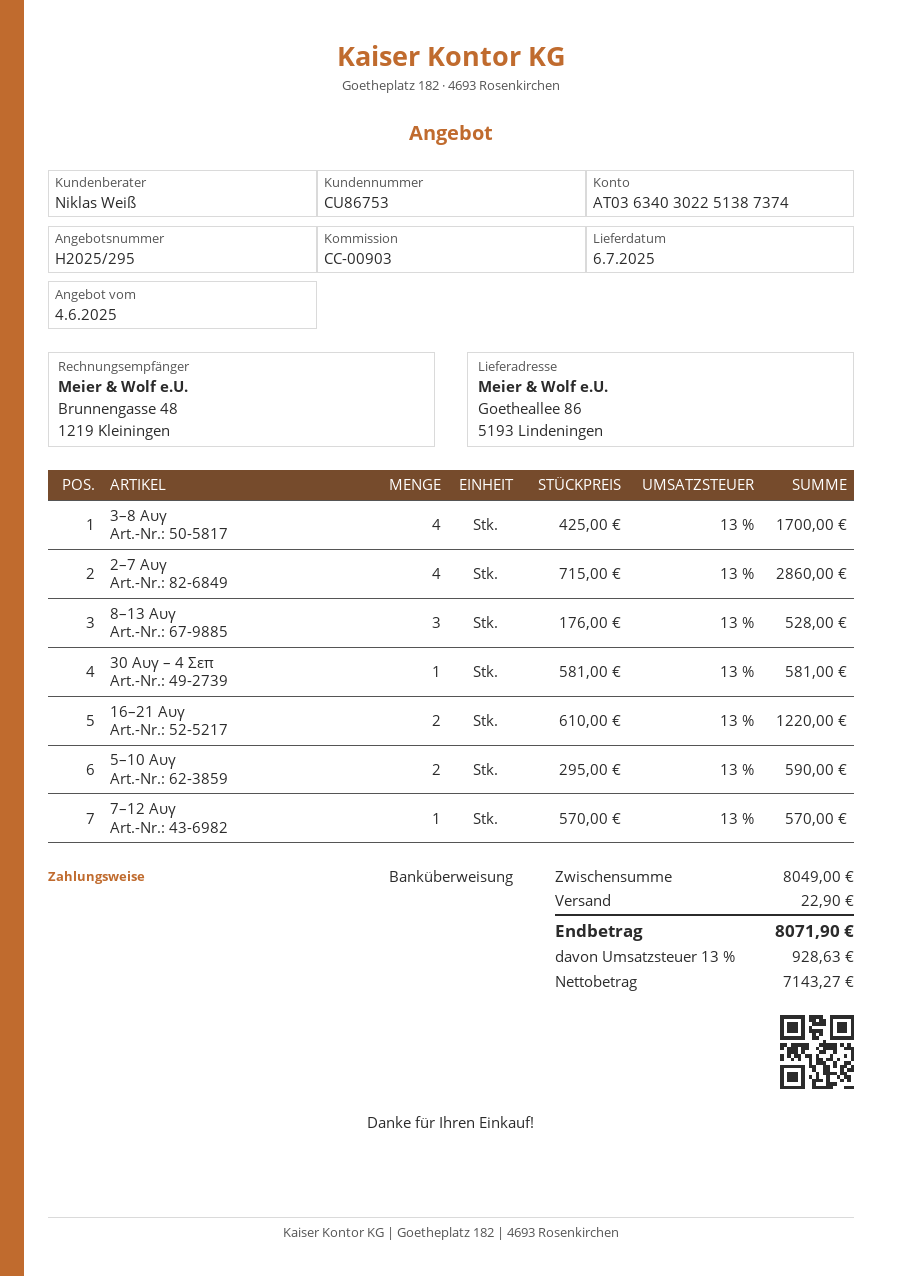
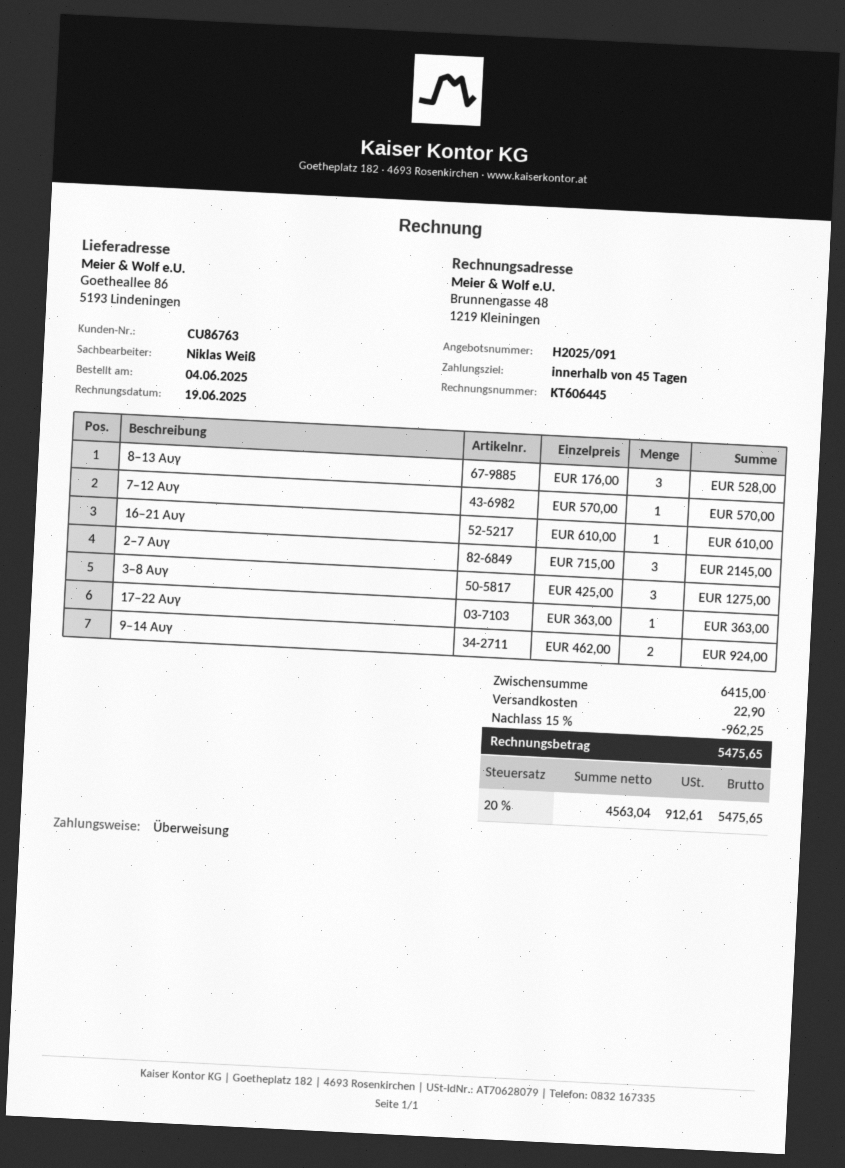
quote number: H2025/295 -> H2025/091
customer number: CU86753 -> CU86763
3–8 Αυγ: 4 x 425.00 = 1700.00 -> 3 x 425.00 = 1275.00
2–7 Αυγ: 4 x 715.00 = 2860.00 -> 3 x 715.00 = 2145.00
30 Αυγ – 4 Σεπ: 1 x 581.00 = 581.00 -> none
16–21 Αυγ: 2 x 610.00 = 1220.00 -> 1 x 610.00 = 610.00
5–10 Αυγ: 2 x 295.00 = 590.00 -> none
17–22 Αυγ: none -> 1 x 363.00 = 363.00
9–14 Αυγ: none -> 2 x 462.00 = 924.00
subtotal: 8049.00 -> 6415.00
discount: none -> 15% = 962.25
net: 7143.27 -> 4563.04
tax: 13% = 928.63 -> 20% = 912.61
total: 8071.90 -> 5475.65

